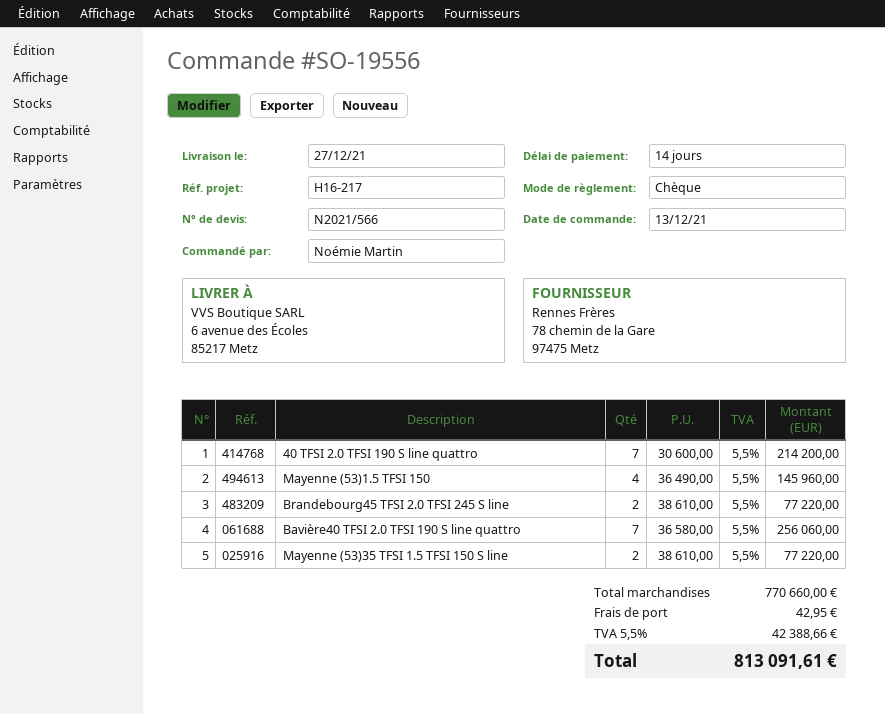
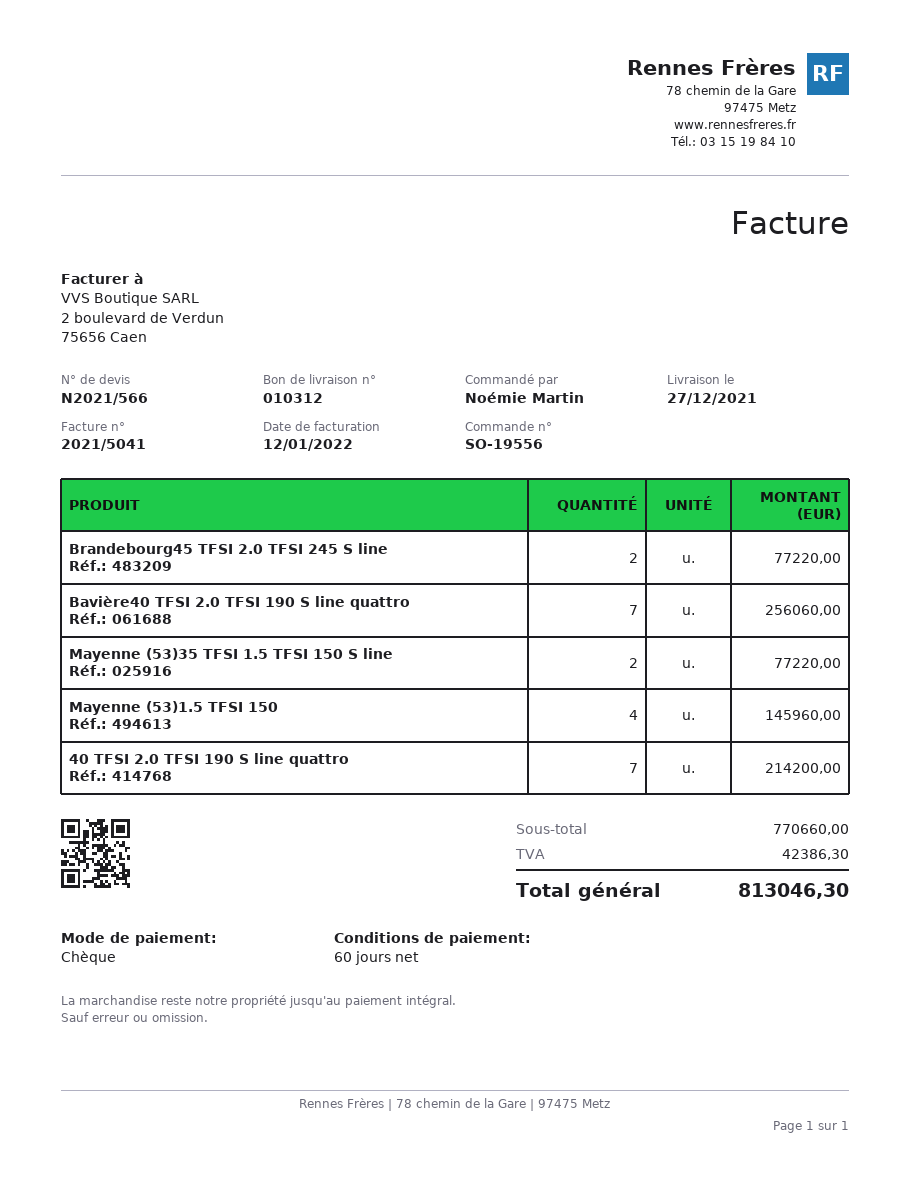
payment terms: 14 days -> 60 days
shipping: 42.95 -> none
tax: 42388.66 -> 42386.30
total: 813091.61 -> 813046.30

